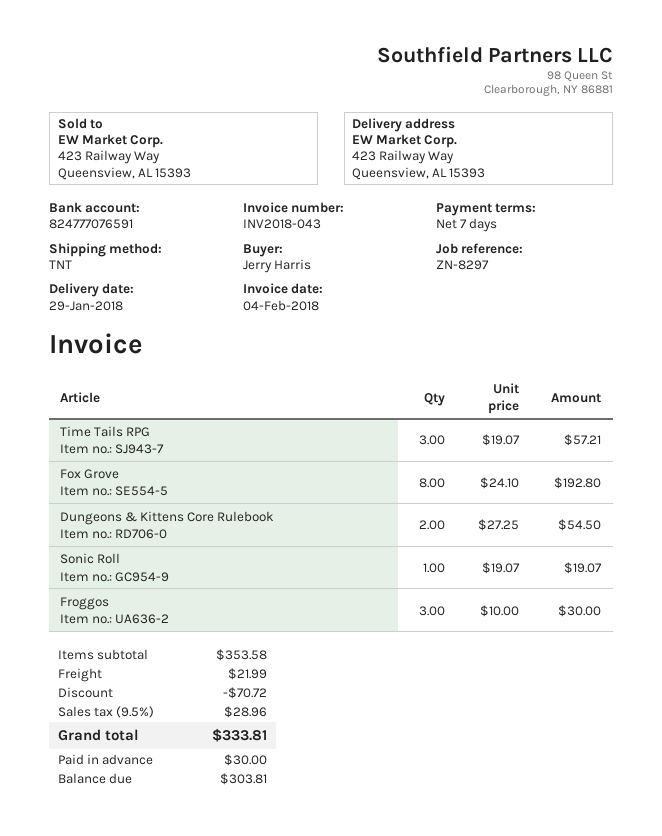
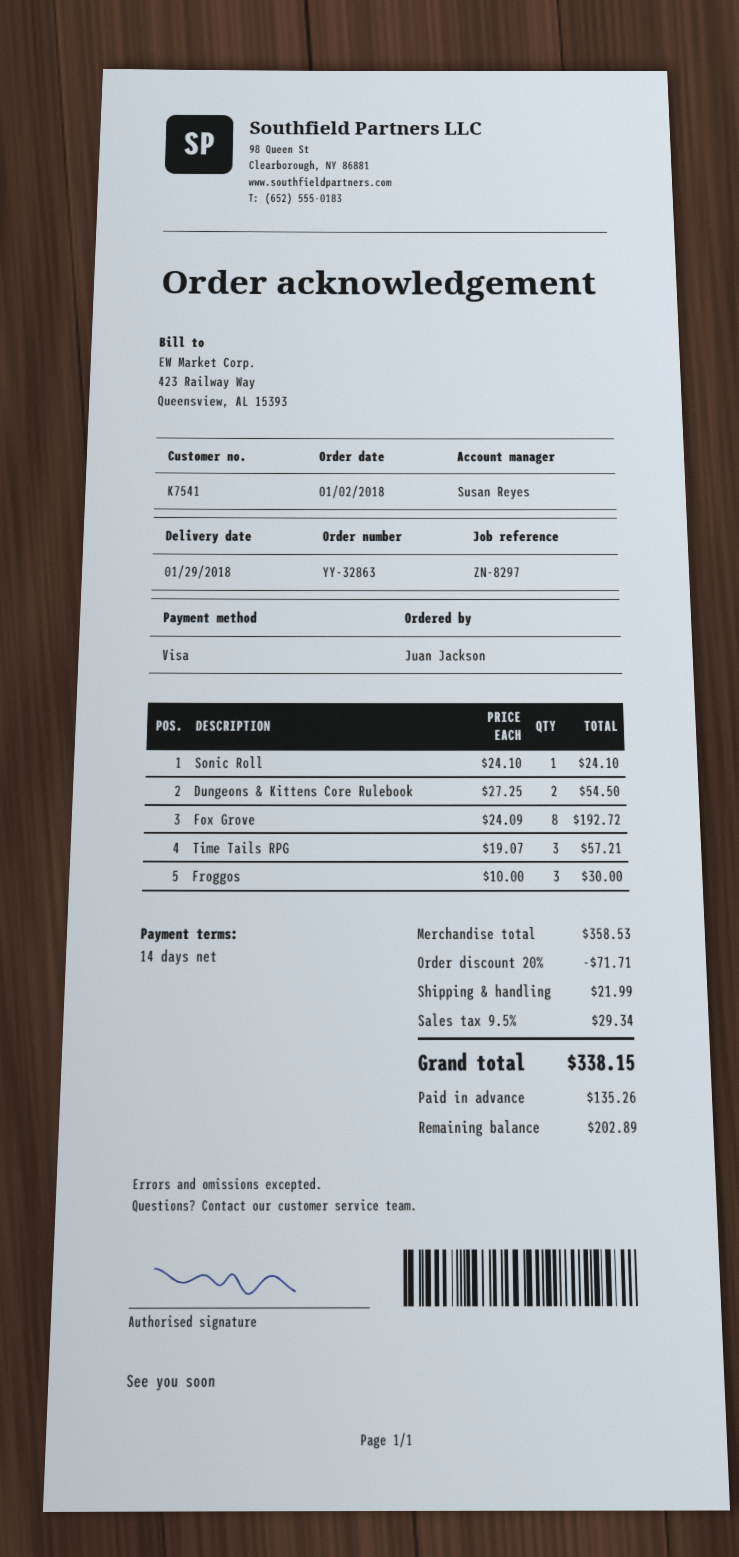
payment terms: 7 days -> 14 days
ordered by: Jerry Harris -> Juan Jackson
Fox Grove: 8 x 24.10 = 192.80 -> 8 x 24.09 = 192.72
Sonic Roll: 1 x 19.07 = 19.07 -> 1 x 24.10 = 24.10
subtotal: 353.58 -> 358.53
discount: 70.72 -> 71.71
tax: 9.5% = 28.96 -> 9.5% = 29.34
total: 333.81 -> 338.15
deposit: 30.00 -> 135.26
balance: 303.81 -> 202.89

